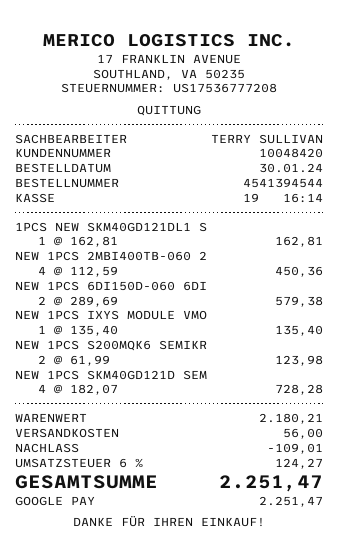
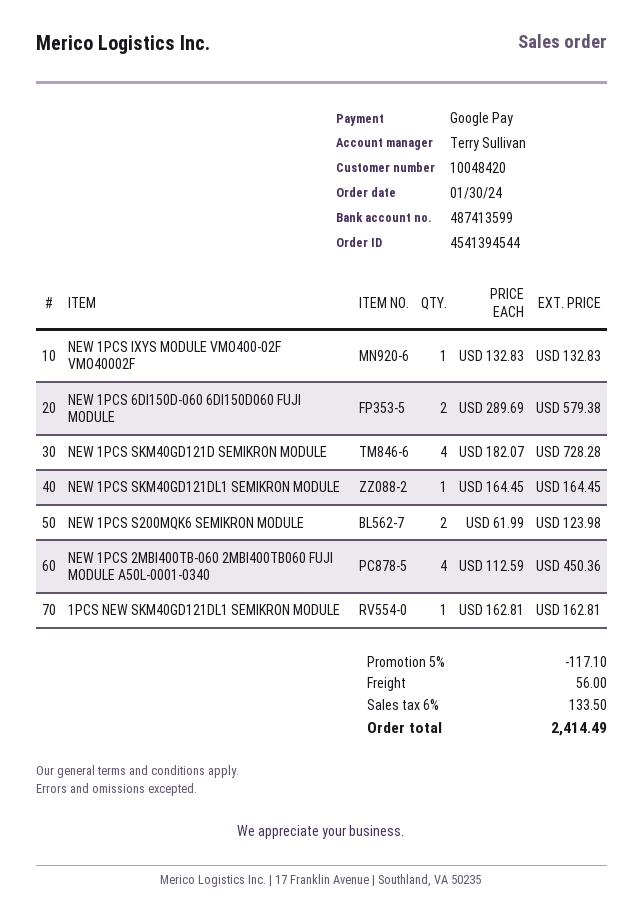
NEW 1PCS IXYS MODULE VMO: 1 x 135.40 = 135.40 -> 1 x 132.83 = 132.83
NEW 1PCS SKM40GD121DL1 SEMIKRON MODULE: none -> 1 x 164.45 = 164.45
discount: 109.01 -> 117.10
tax: 6% = 124.27 -> 6% = 133.50
total: 2251.47 -> 2414.49

